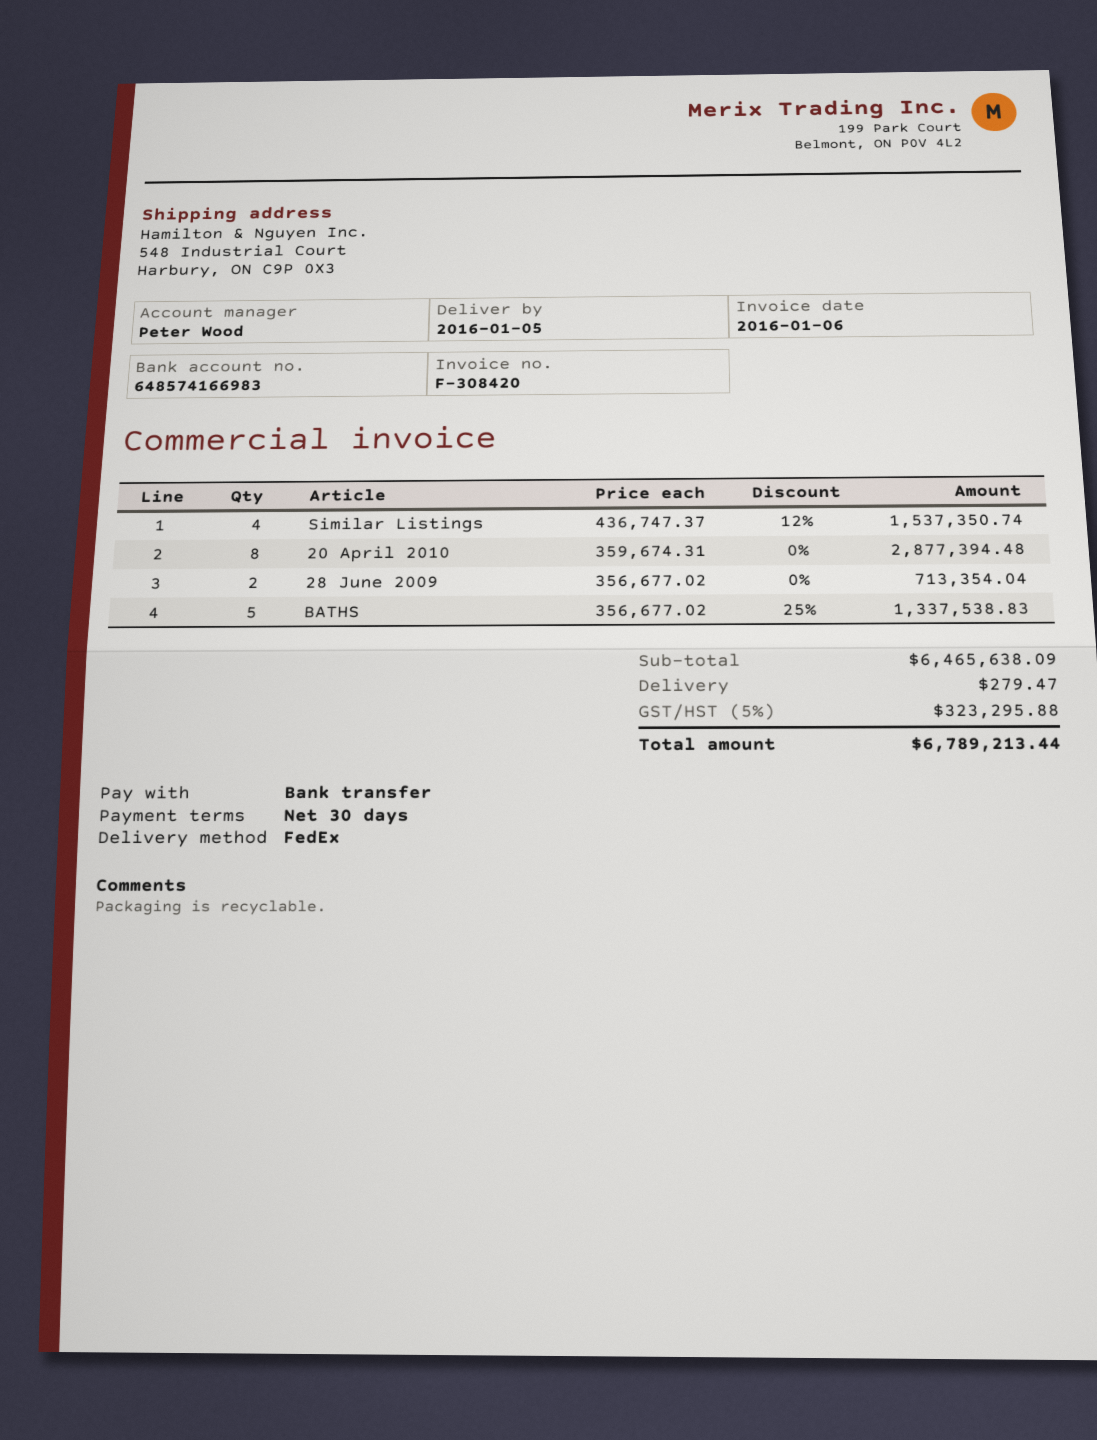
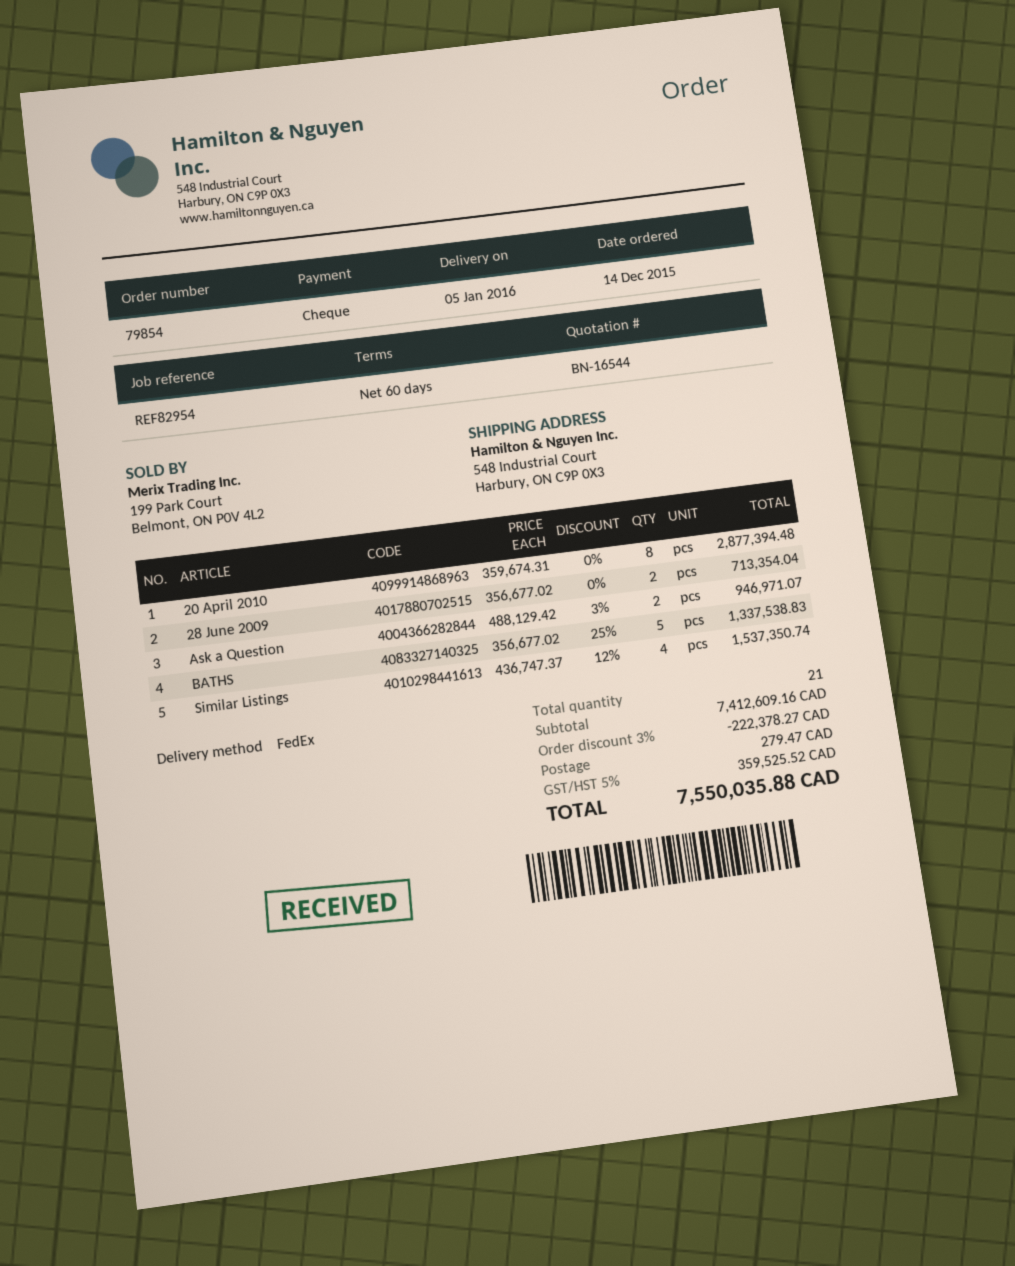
payment terms: 30 days -> 60 days
payment method: bank transfer -> cheque
Ask a Question: none -> 2 x 488129.42 - 3% = 946971.07
subtotal: 6465638.09 -> 7412609.16
discount: none -> 3% = 222378.27
tax: 5% = 323295.88 -> 5% = 359525.52
total: 6789213.44 -> 7550035.88

